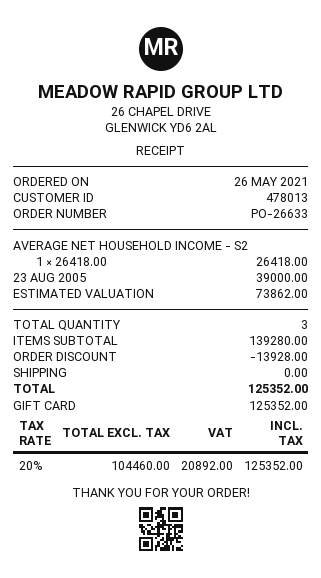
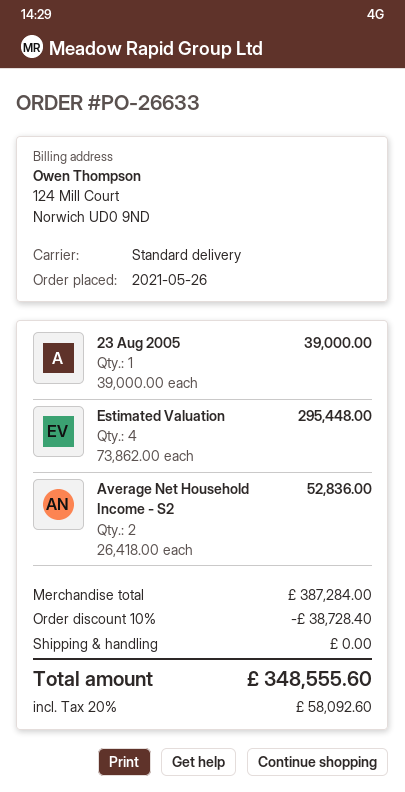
AVERAGE NET HOUSEHOLD INCOME - S2: 1 x 26418.00 = 26418.00 -> 2 x 26418.00 = 52836.00
ESTIMATED VALUATION: 1 x 73862.00 = 73862.00 -> 4 x 73862.00 = 295448.00
subtotal: 139280.00 -> 387284.00
discount: 13928.00 -> 38728.40
tax: 20% = 20892.00 -> 20% = 58092.60
total: 125352.00 -> 348555.60

